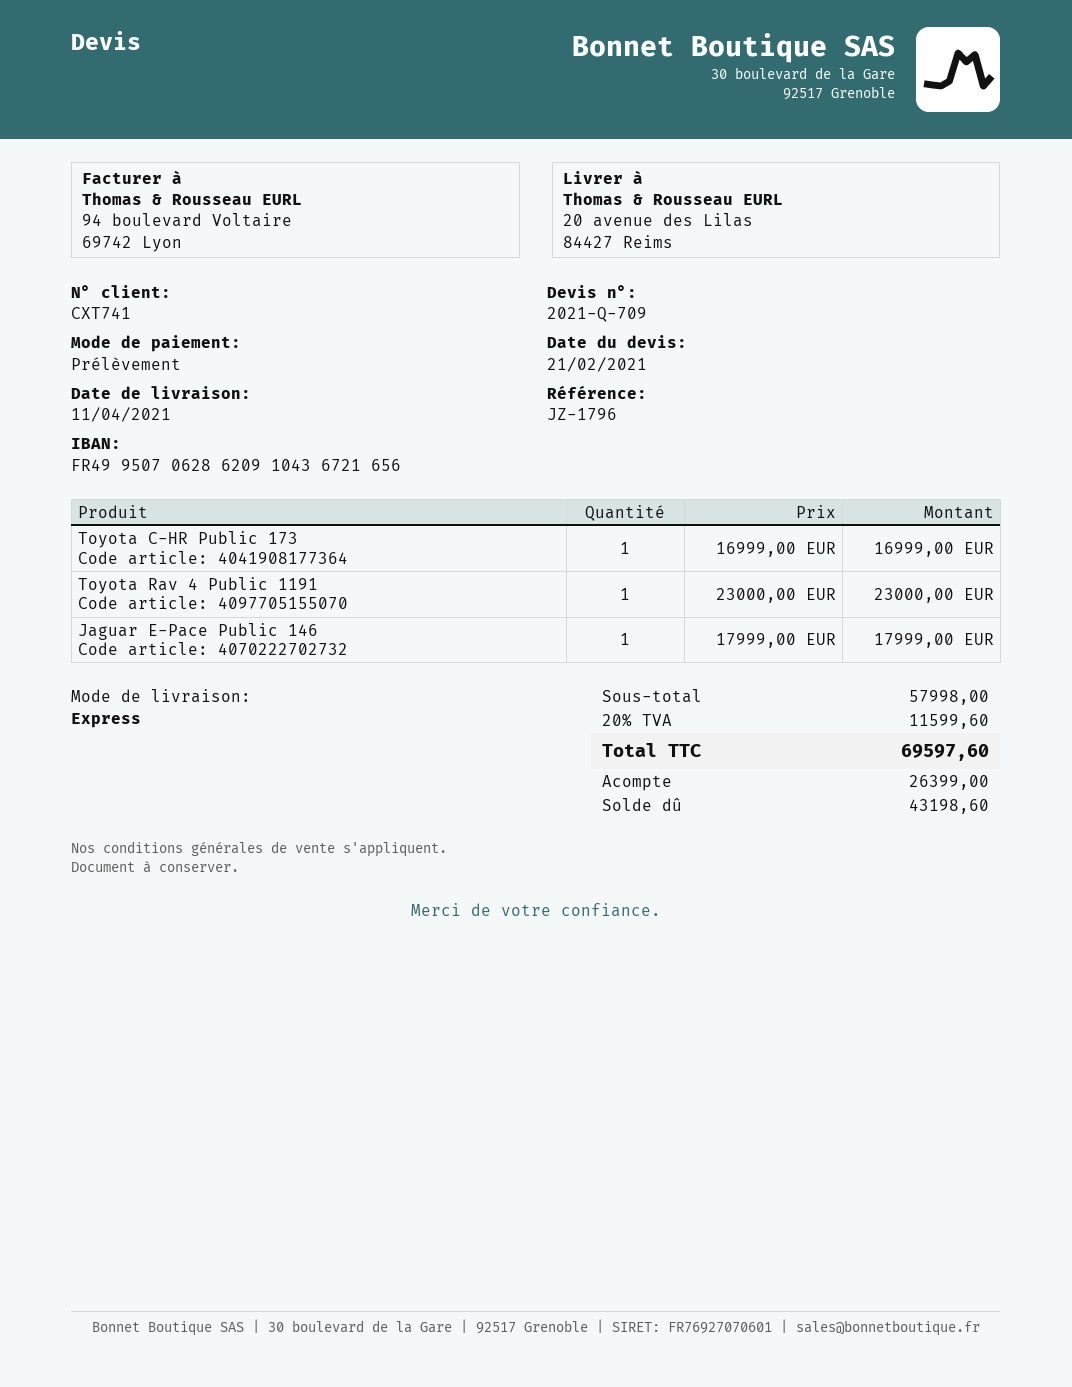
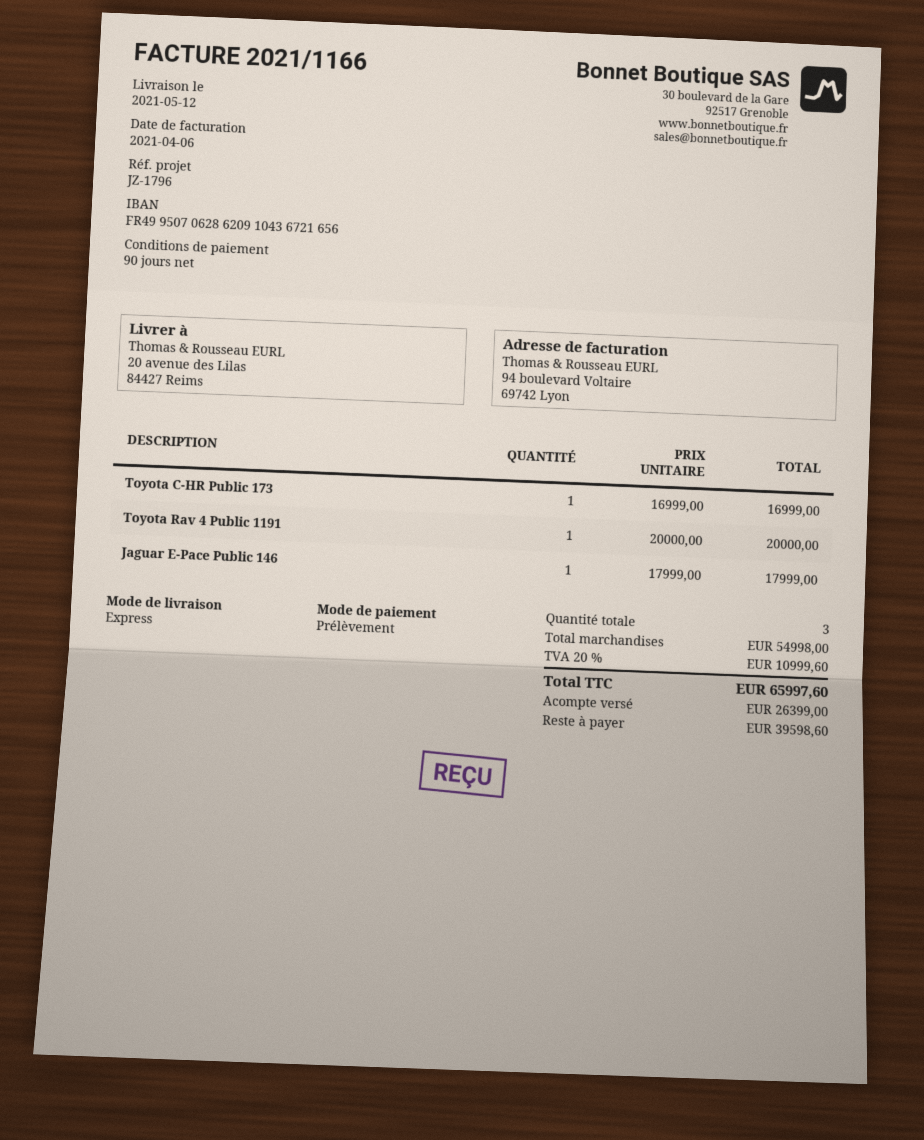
delivery date: 2021-04-11 -> 2021-05-12
Toyota Rav 4 Public 1191: 1 x 23000.00 = 23000.00 -> 1 x 20000.00 = 20000.00
subtotal: 57998.00 -> 54998.00
tax: 20% = 11599.60 -> 20% = 10999.60
total: 69597.60 -> 65997.60
balance: 43198.60 -> 39598.60

